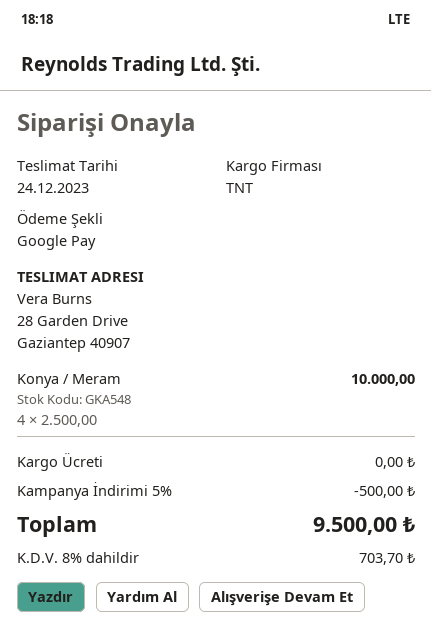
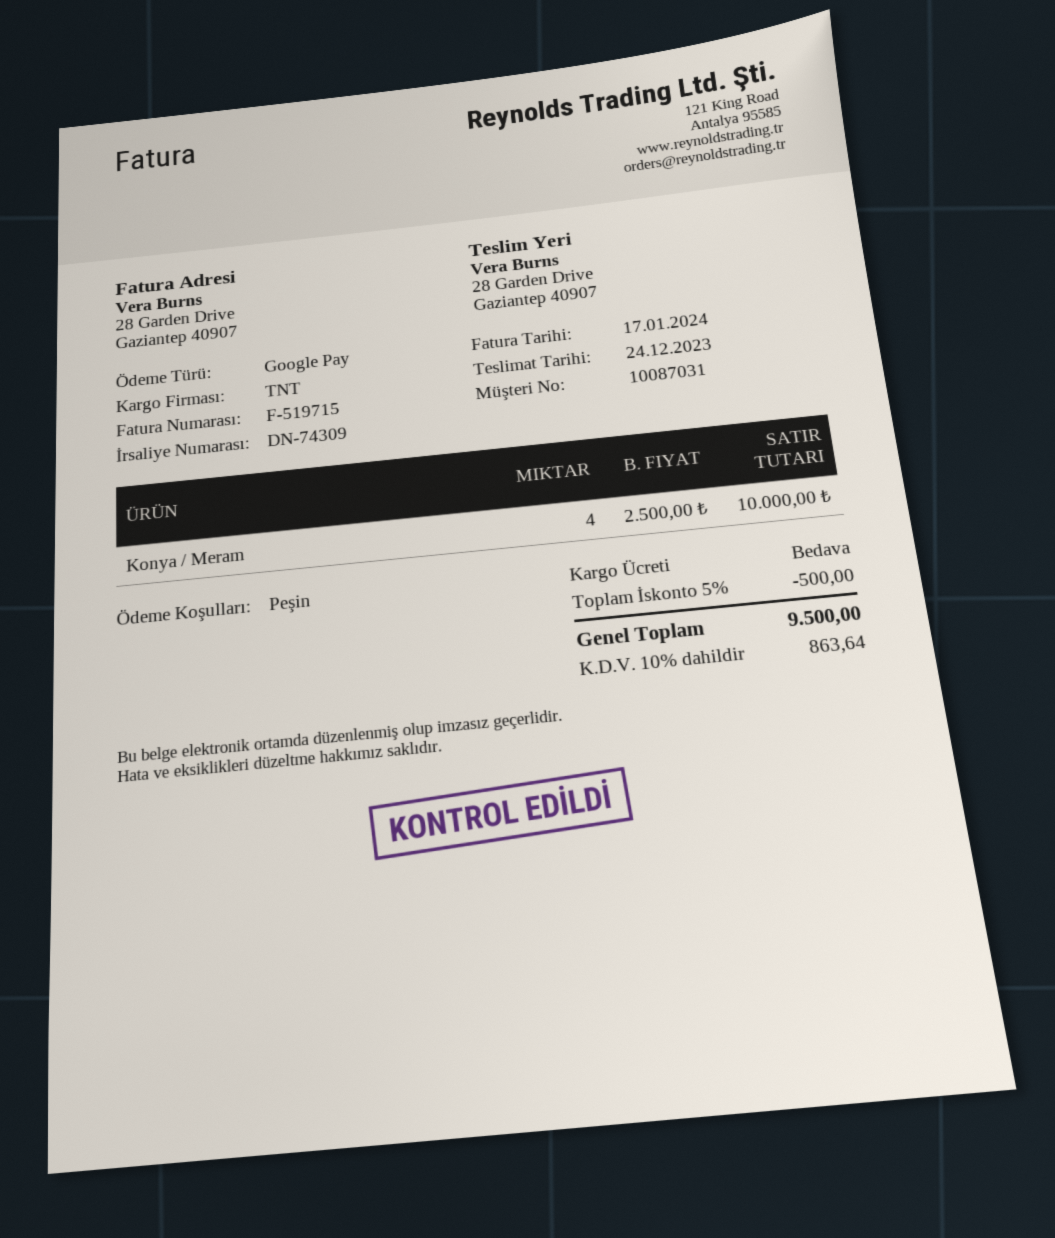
tax: 8% = 703.70 -> 10% = 863.64

